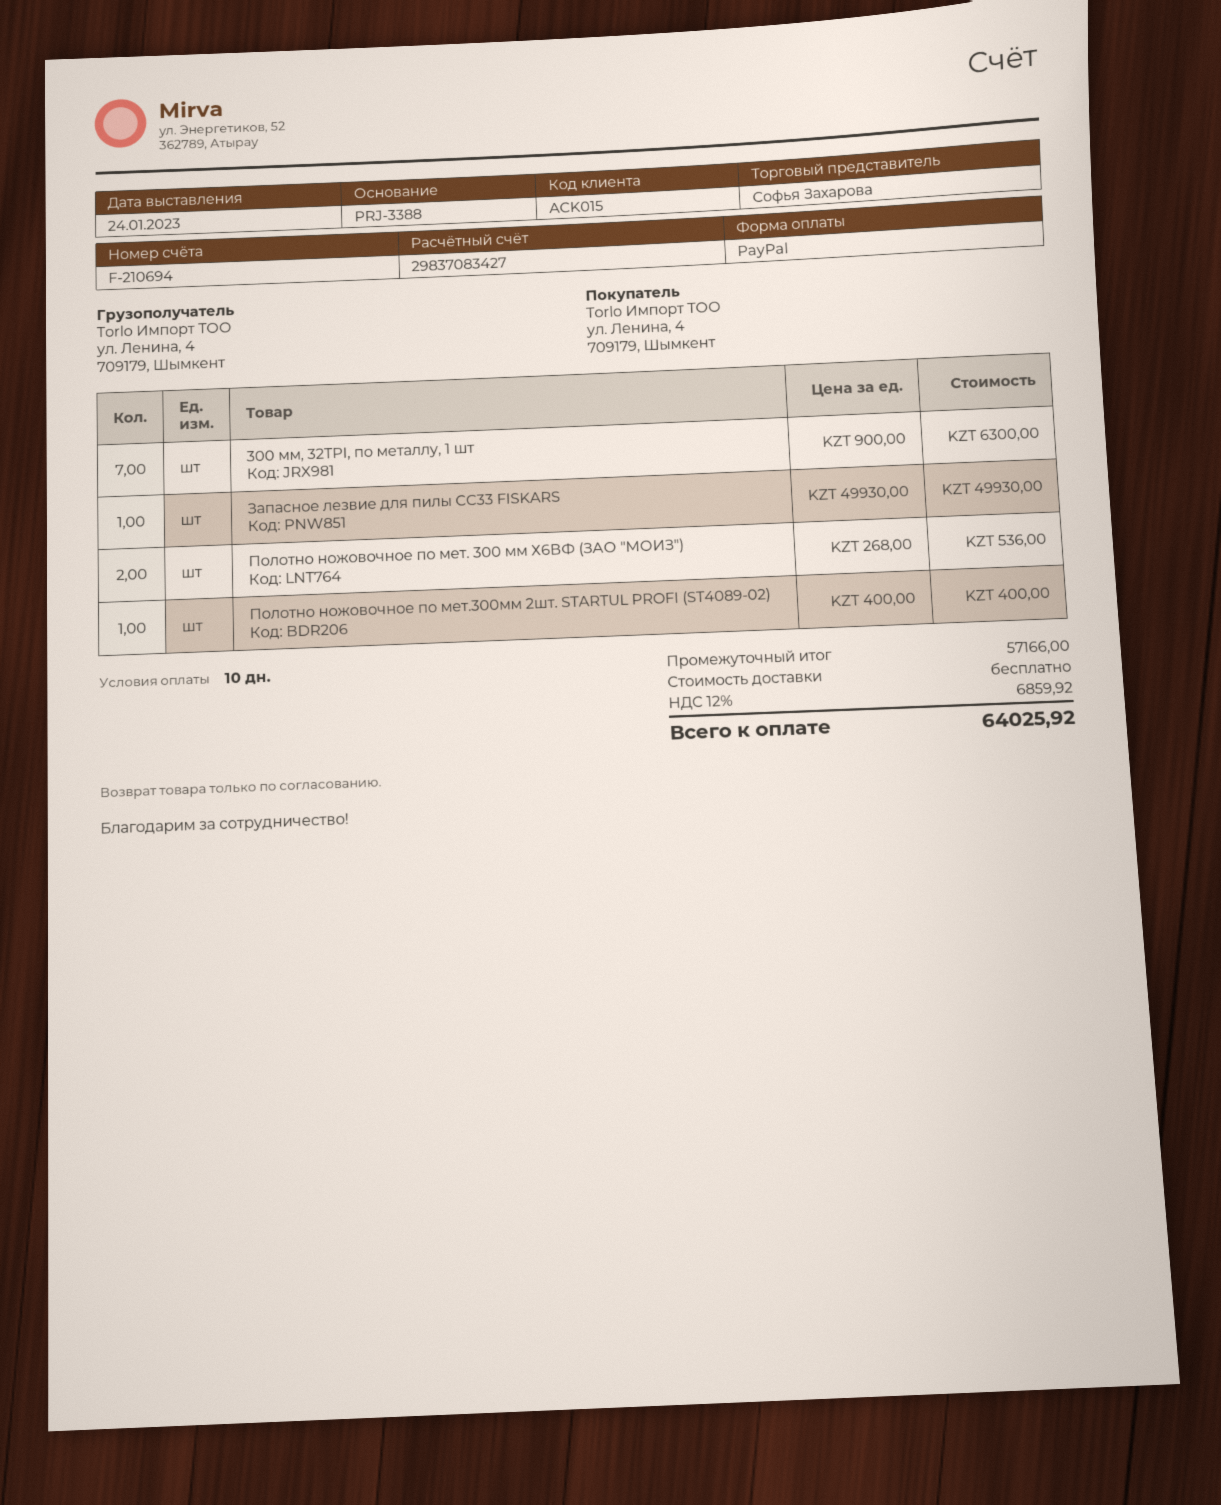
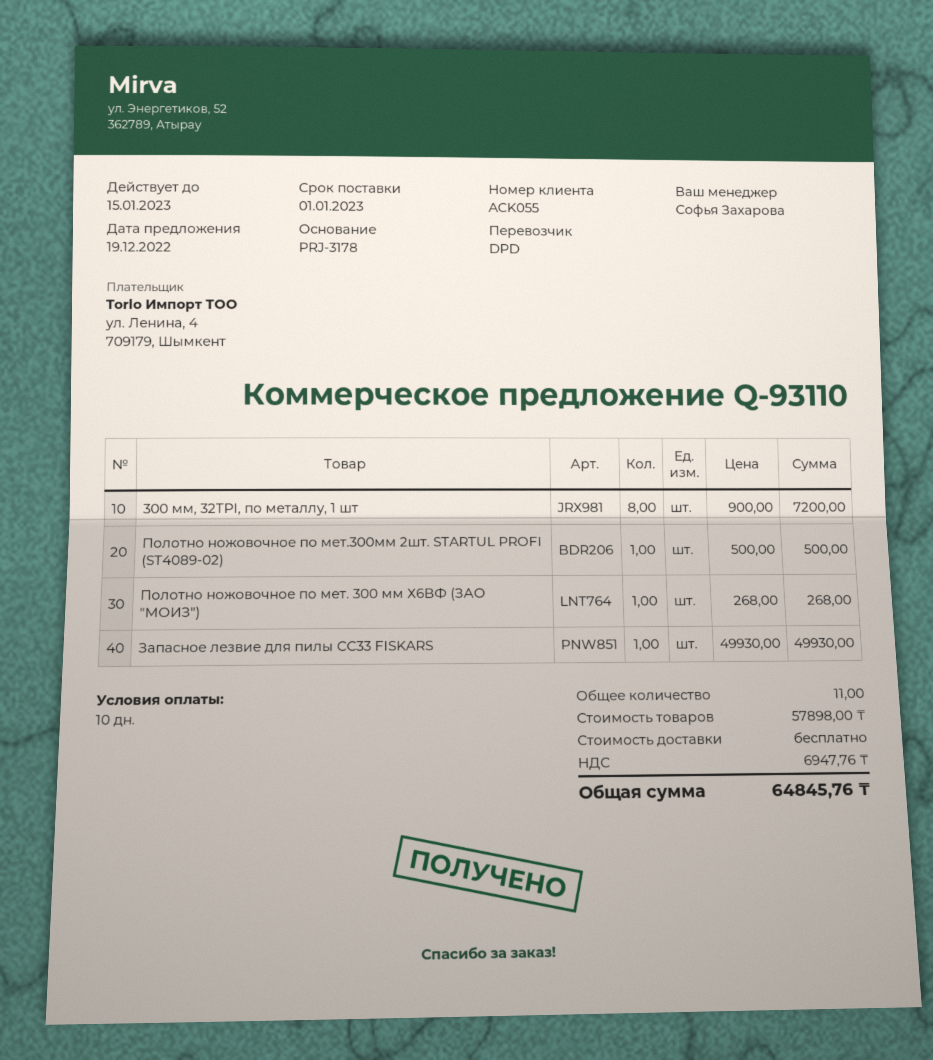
customer number: ACK015 -> ACK055
reference: PRJ-3388 -> PRJ-3178
300 мм, 32TPI, по металлу, 1 шт: 7 x 900.00 = 6300.00 -> 8 x 900.00 = 7200.00
Полотно ножовочное по мет. 300 мм Х6ВФ (ЗАО "МОИЗ"): 2 x 268.00 = 536.00 -> 1 x 268.00 = 268.00
Полотно ножовочное по мет.300мм 2шт. STARTUL PROFI (ST4089-02): 1 x 400.00 = 400.00 -> 1 x 500.00 = 500.00
subtotal: 57166.00 -> 57898.00
tax: 6859.92 -> 6947.76
total: 64025.92 -> 64845.76

